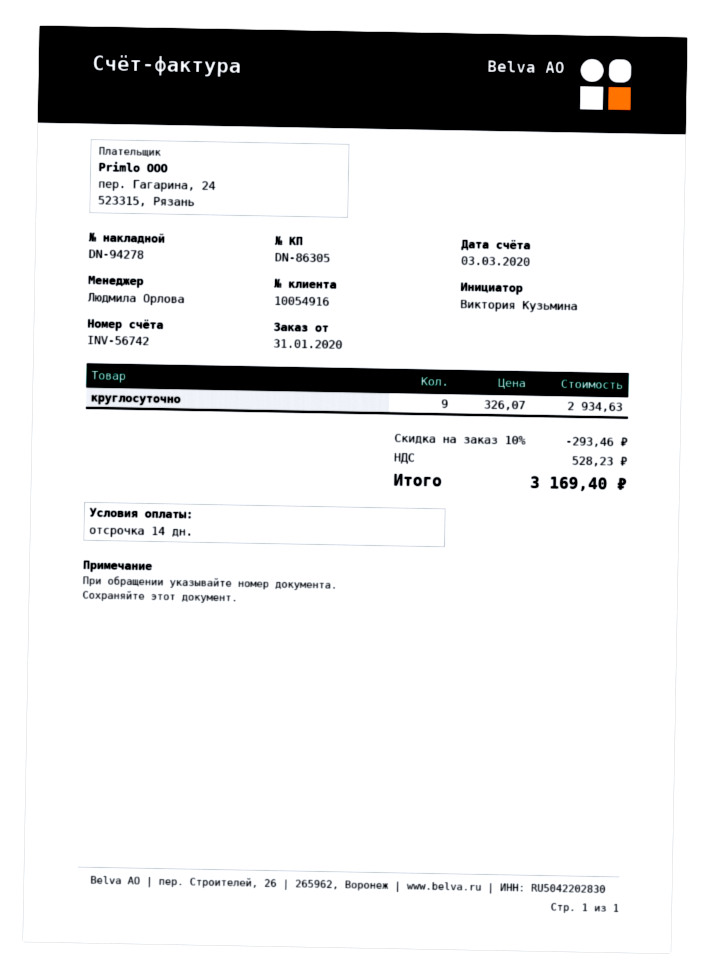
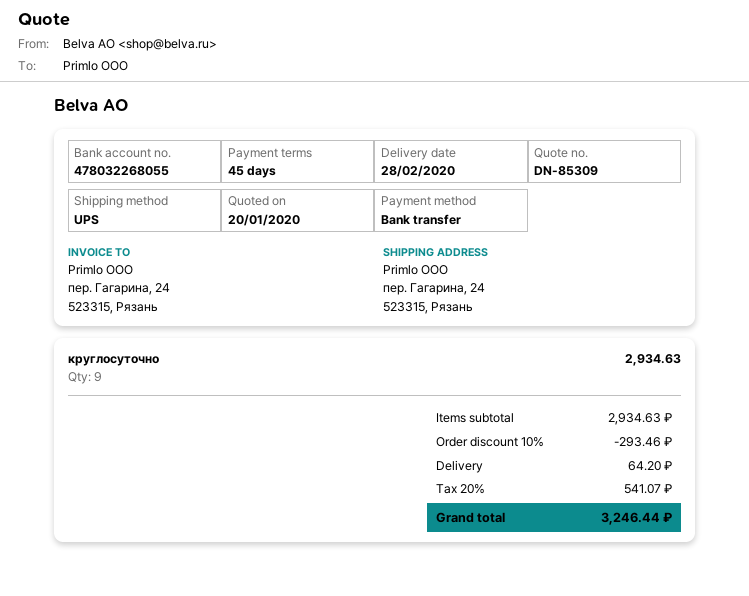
quote number: DN-86305 -> DN-85309
payment terms: 14 days -> 45 days
shipping: none -> 64.20
tax: 528.23 -> 541.07
total: 3169.40 -> 3246.44

